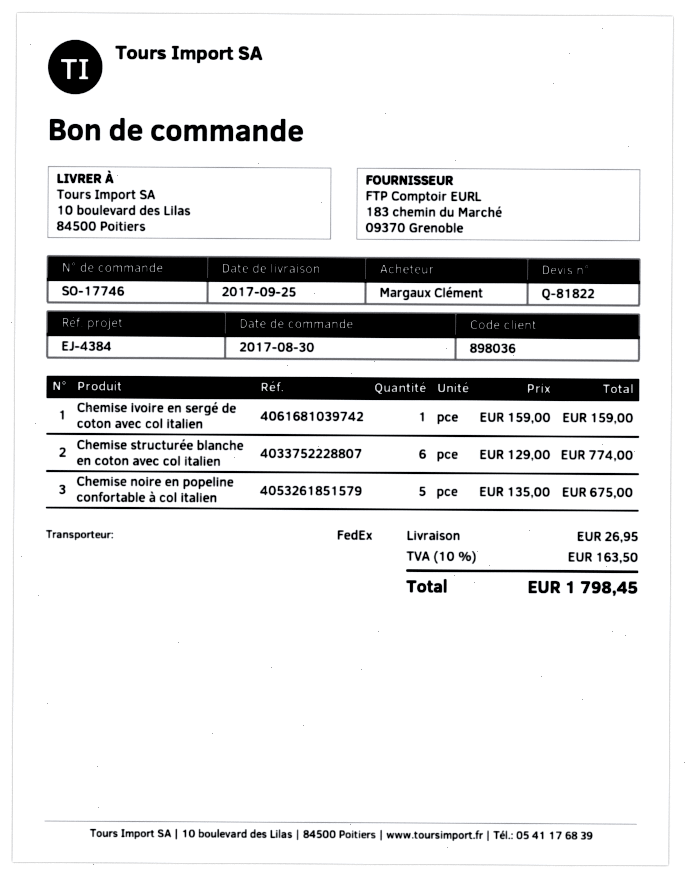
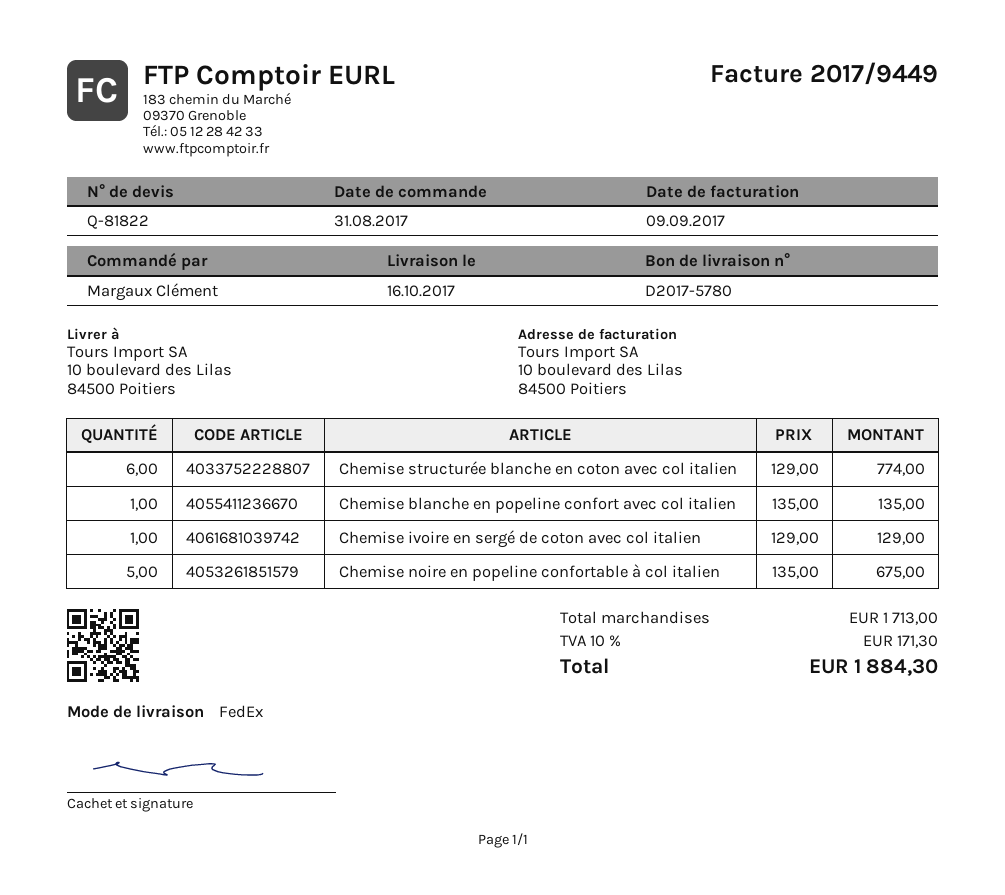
order date: 2017-08-30 -> 2017-08-31
delivery date: 2017-09-25 -> 2017-10-16
Chemise ivoire en sergé de coton avec col italien: 1 x 159.00 = 159.00 -> 1 x 129.00 = 129.00
Chemise blanche en popeline confort avec col italien: none -> 1 x 135.00 = 135.00
shipping: 26.95 -> none
tax: 10% = 163.50 -> 10% = 171.30
total: 1798.45 -> 1884.30

